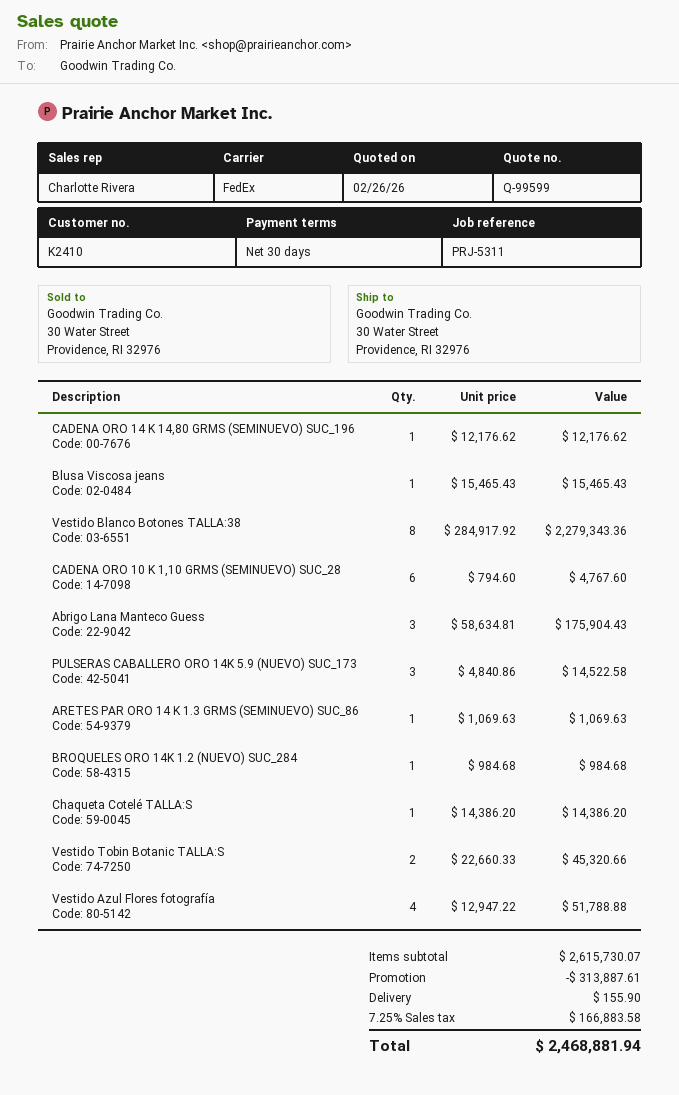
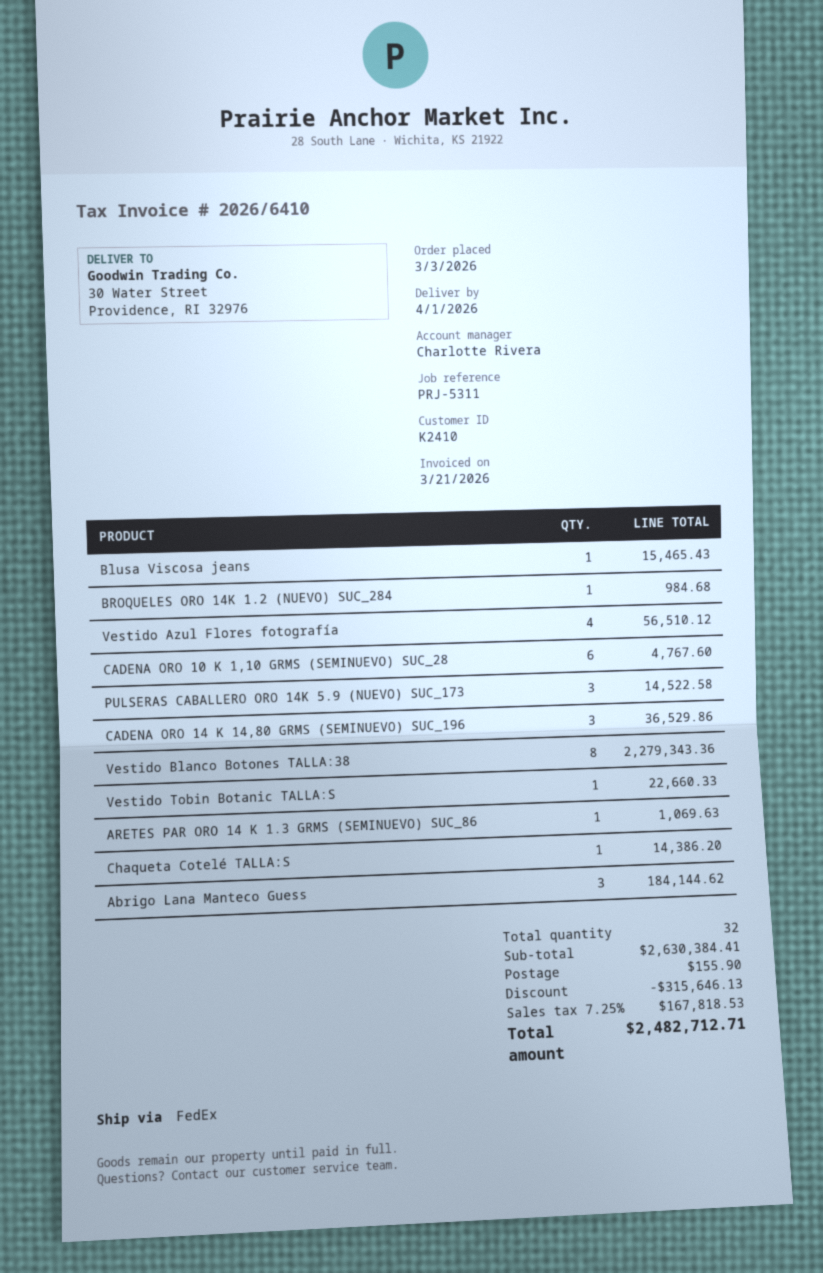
CADENA ORO 14 K 14,80 GRMS (SEMINUEVO) SUC_196: 1 for 12176.62 -> 3 for 36529.86
Abrigo Lana Manteco Guess: 3 for 175904.43 -> 3 for 184144.62
Vestido Tobin Botanic TALLA:S: 2 for 45320.66 -> 1 for 22660.33
Vestido Azul Flores fotografía: 4 for 51788.88 -> 4 for 56510.12
subtotal: 2615730.07 -> 2630384.41
discount: 313887.61 -> 315646.13
tax: 7.25% = 166883.58 -> 7.25% = 167818.53
total: 2468881.94 -> 2482712.71

